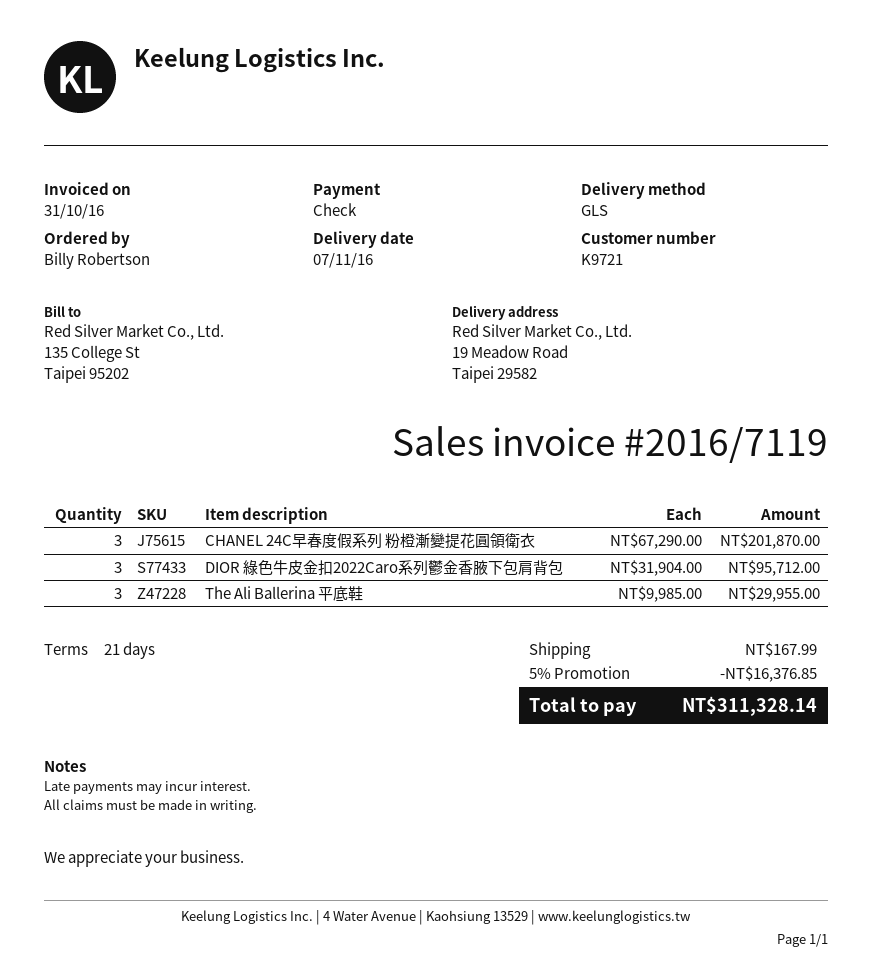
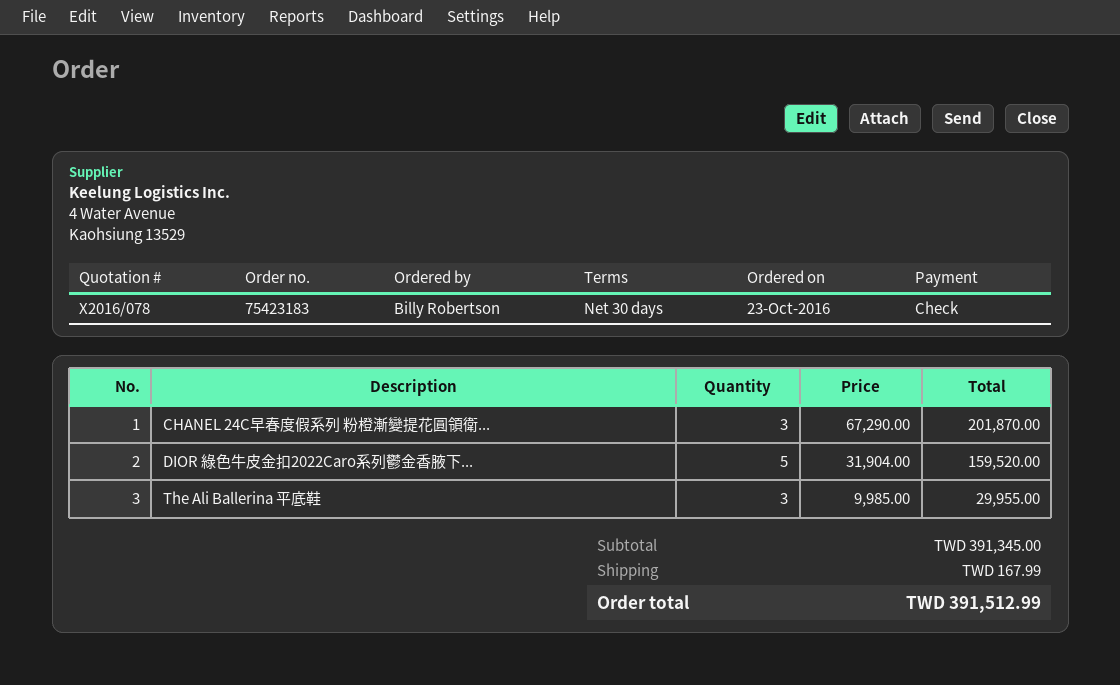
payment terms: 21 days -> 30 days
DIOR 綠色牛皮金扣2022Caro系列鬱金香腋下包肩背包: 3 x 31904.00 = 95712.00 -> 5 x 31904.00 = 159520.00
discount: 5% = 16376.85 -> none
total: 311328.14 -> 391512.99

